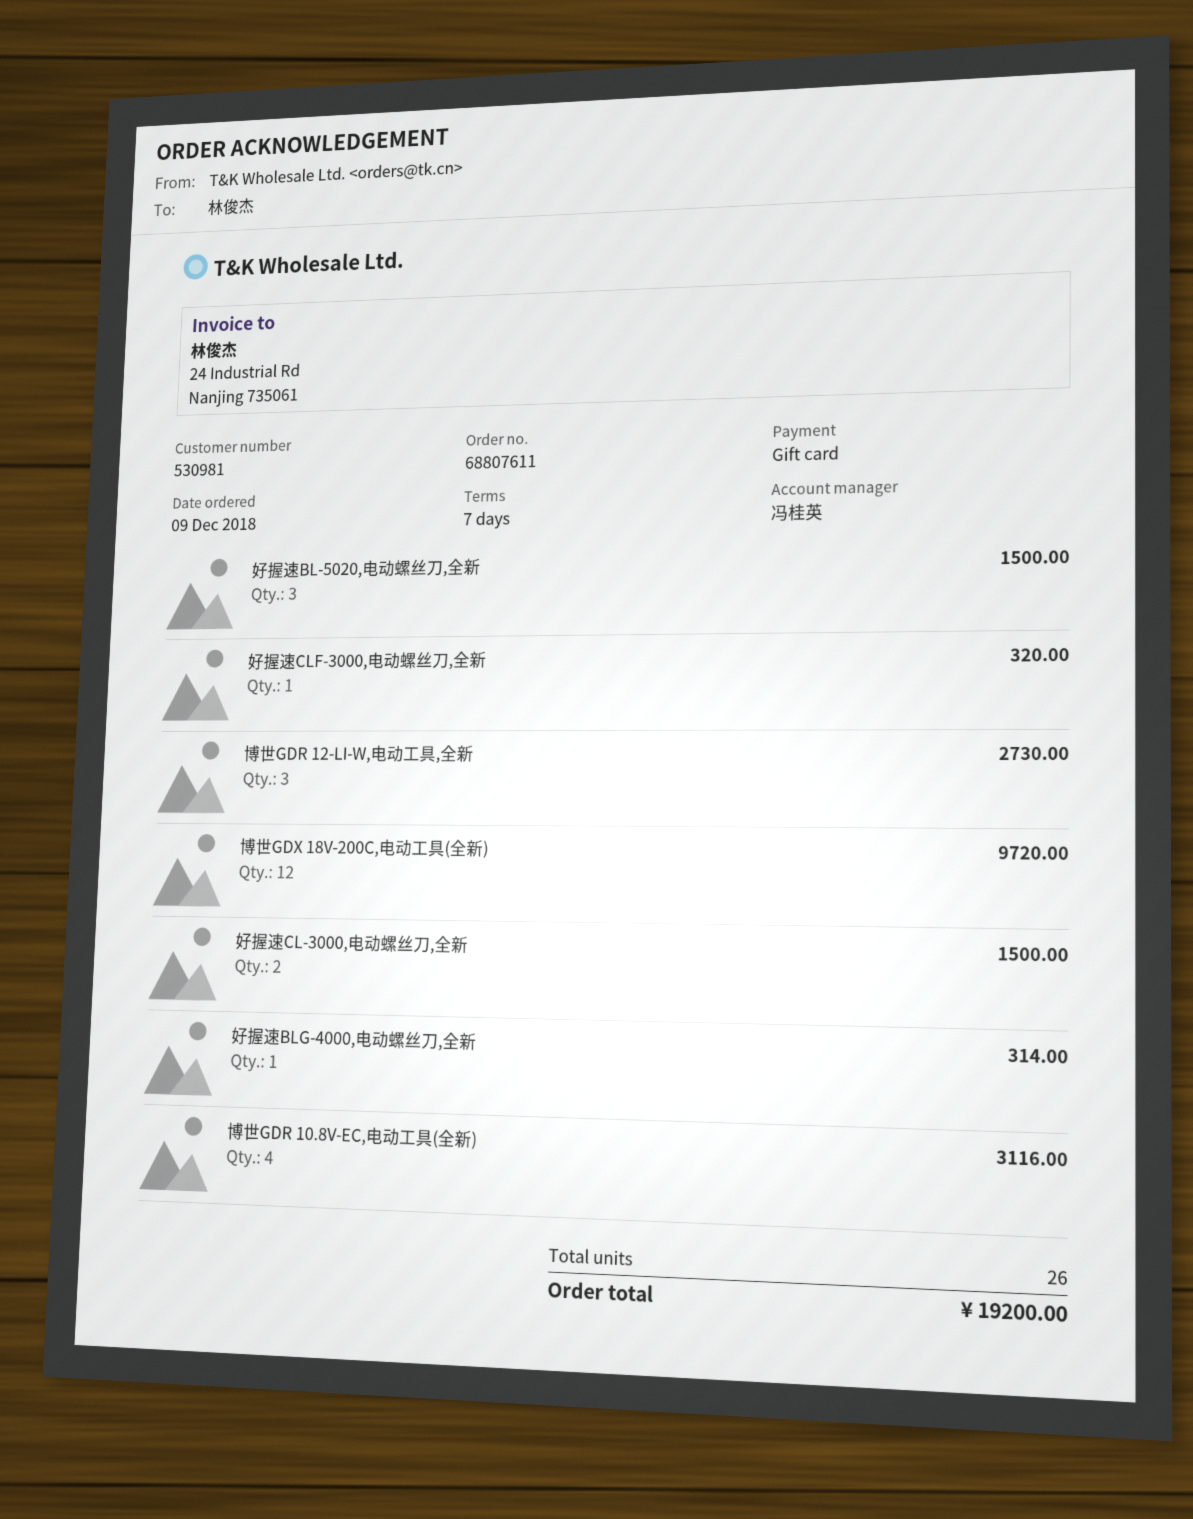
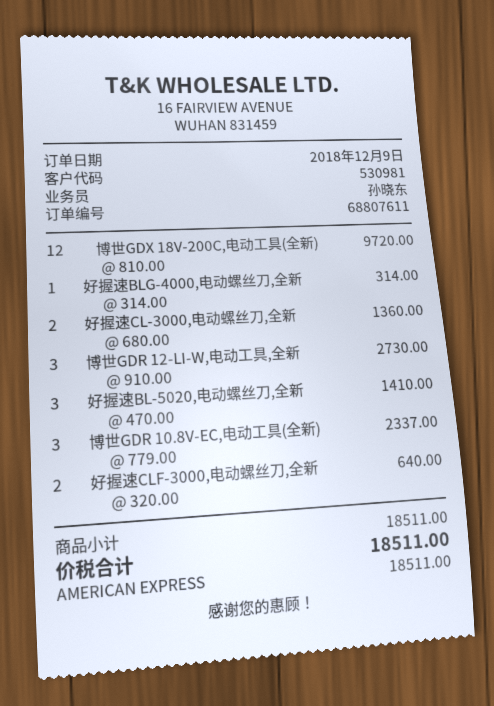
sales rep: 冯桂英 -> 孙晓东
payment method: gift card -> American Express
好握速BL-5020,电动螺丝刀,全新: 3 for 1500.00 -> 3 for 1410.00
好握速CLF-3000,电动螺丝刀,全新: 1 for 320.00 -> 2 for 640.00
好握速CL-3000,电动螺丝刀,全新: 2 for 1500.00 -> 2 for 1360.00
博世GDR 10.8V-EC,电动工具(全新): 4 for 3116.00 -> 3 for 2337.00
total: 19200.00 -> 18511.00

